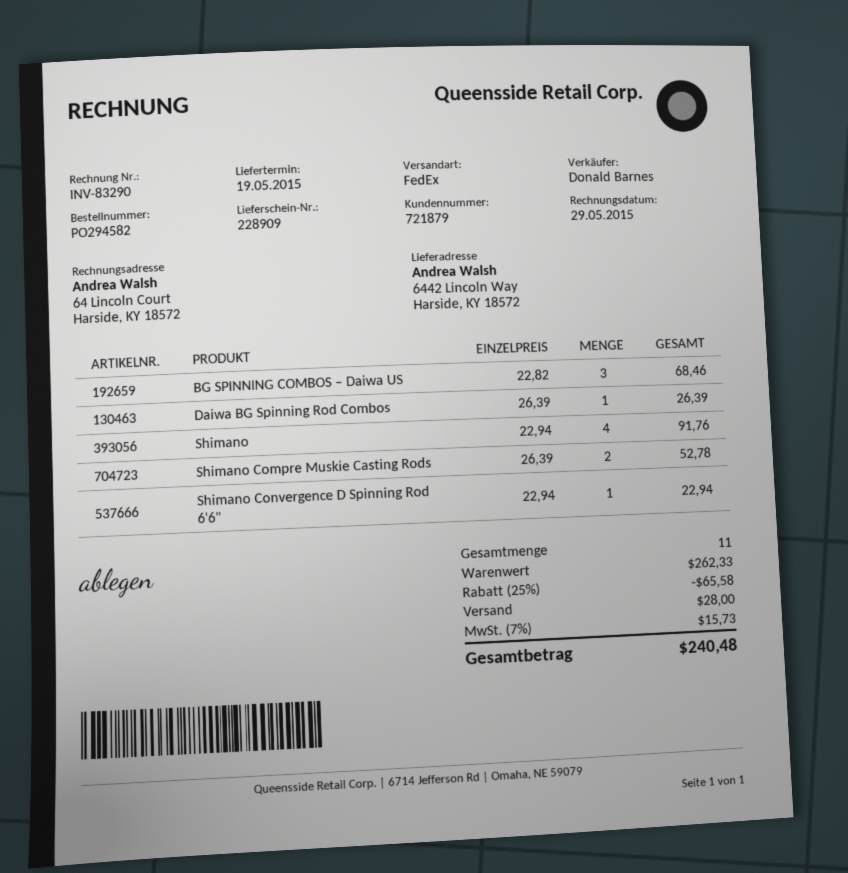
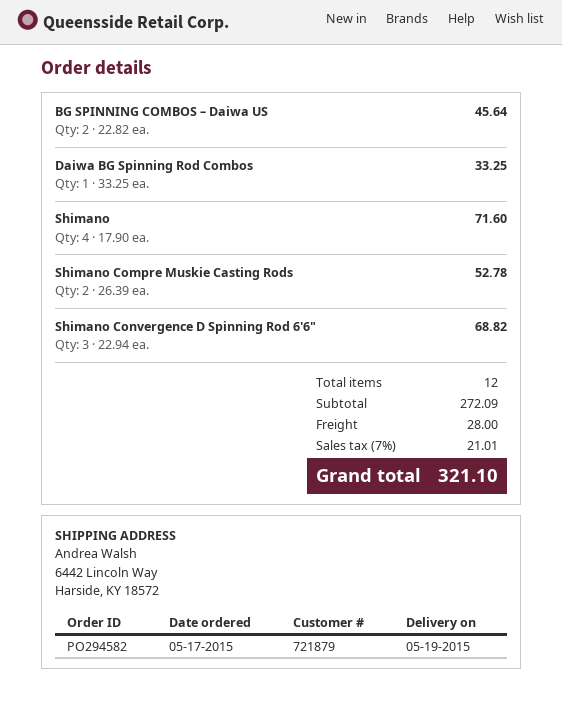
BG SPINNING COMBOS – Daiwa US: 3 x 22.82 = 68.46 -> 2 x 22.82 = 45.64
Daiwa BG Spinning Rod Combos: 1 x 26.39 = 26.39 -> 1 x 33.25 = 33.25
Shimano: 4 x 22.94 = 91.76 -> 4 x 17.90 = 71.60
Shimano Convergence D Spinning Rod 6'6": 1 x 22.94 = 22.94 -> 3 x 22.94 = 68.82
total quantity: 11 -> 12
subtotal: 262.33 -> 272.09
discount: 25% = 65.58 -> none
tax: 7% = 15.73 -> 7% = 21.01
total: 240.48 -> 321.10

